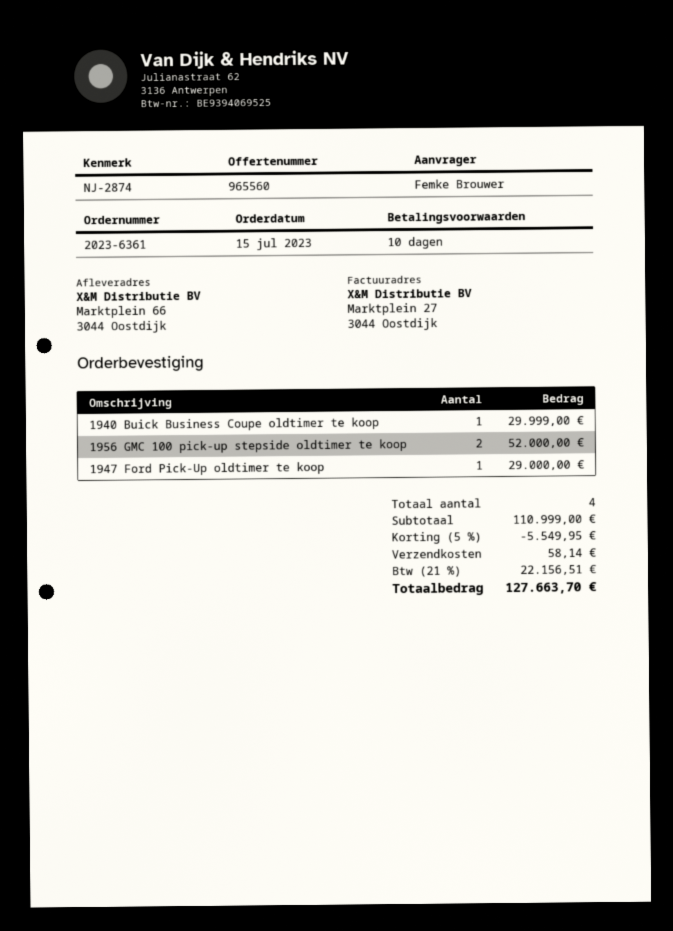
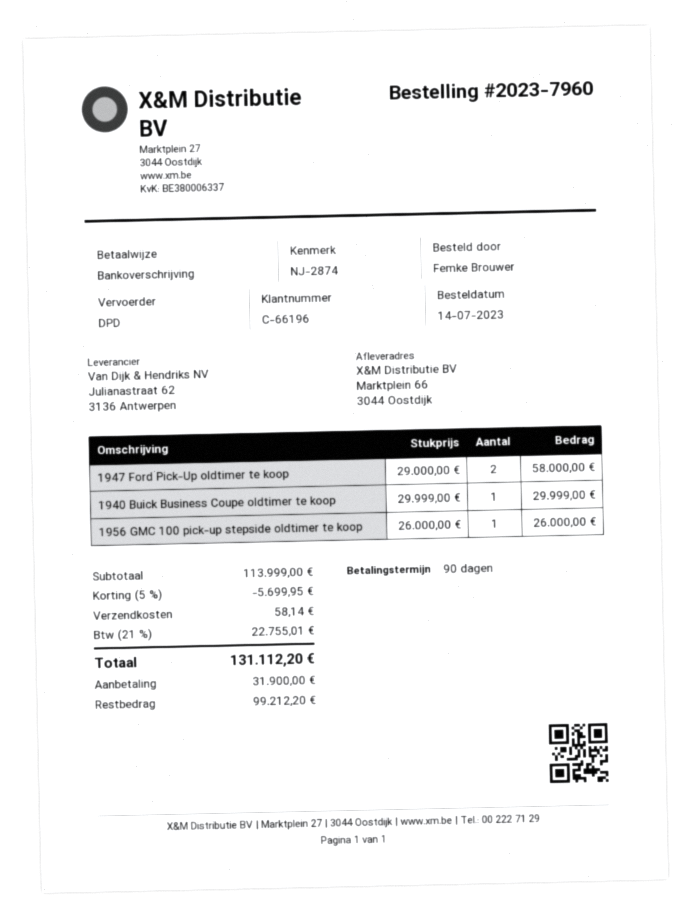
order number: 2023-6361 -> 2023-7960
order date: 2023-07-15 -> 2023-07-14
payment terms: 10 days -> 90 days
1956 GMC 100 pick-up stepside oldtimer te koop: 2 for 52000.00 -> 1 for 26000.00
1947 Ford Pick-Up oldtimer te koop: 1 for 29000.00 -> 2 for 58000.00
subtotal: 110999.00 -> 113999.00
discount: 5% = 5549.95 -> 5% = 5699.95
tax: 21% = 22156.51 -> 21% = 22755.01
total: 127663.70 -> 131112.20

